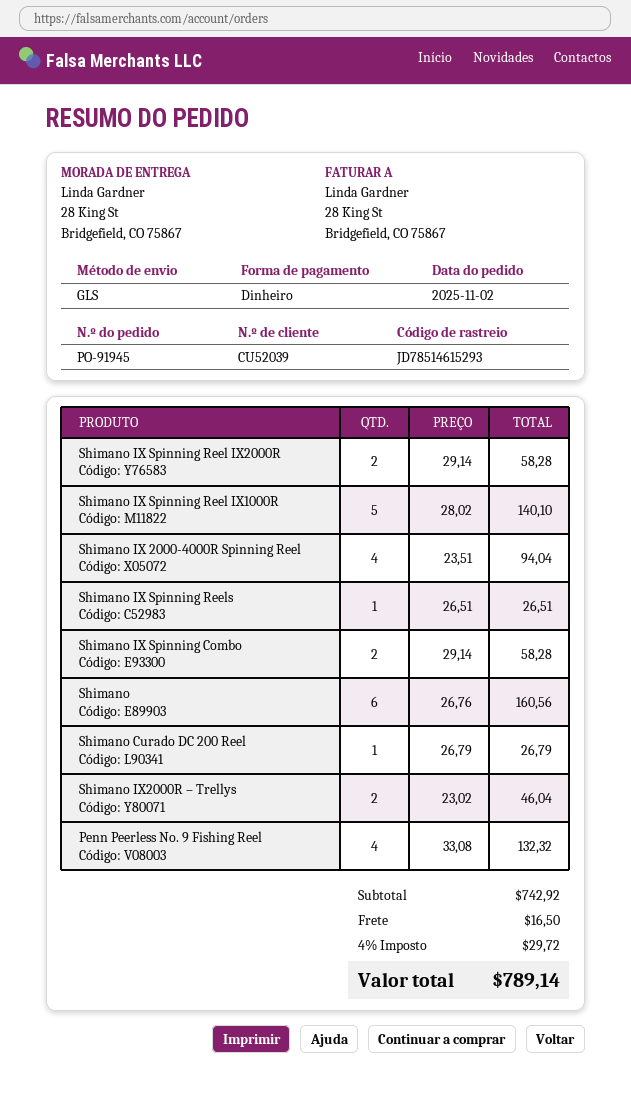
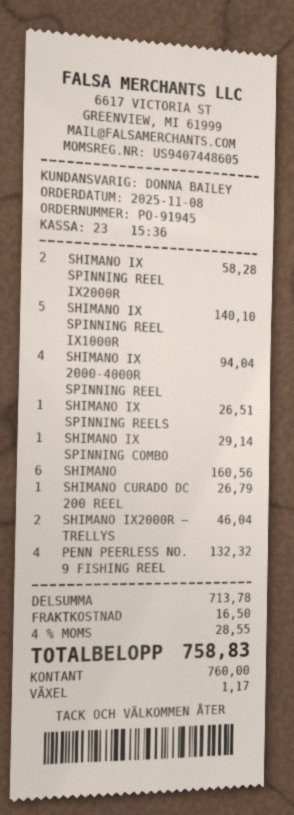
order date: 2025-11-02 -> 2025-11-08
Shimano IX Spinning Combo: 2 for 58.28 -> 1 for 29.14
subtotal: 742.92 -> 713.78
tax: 4% = 29.72 -> 4% = 28.55
total: 789.14 -> 758.83

